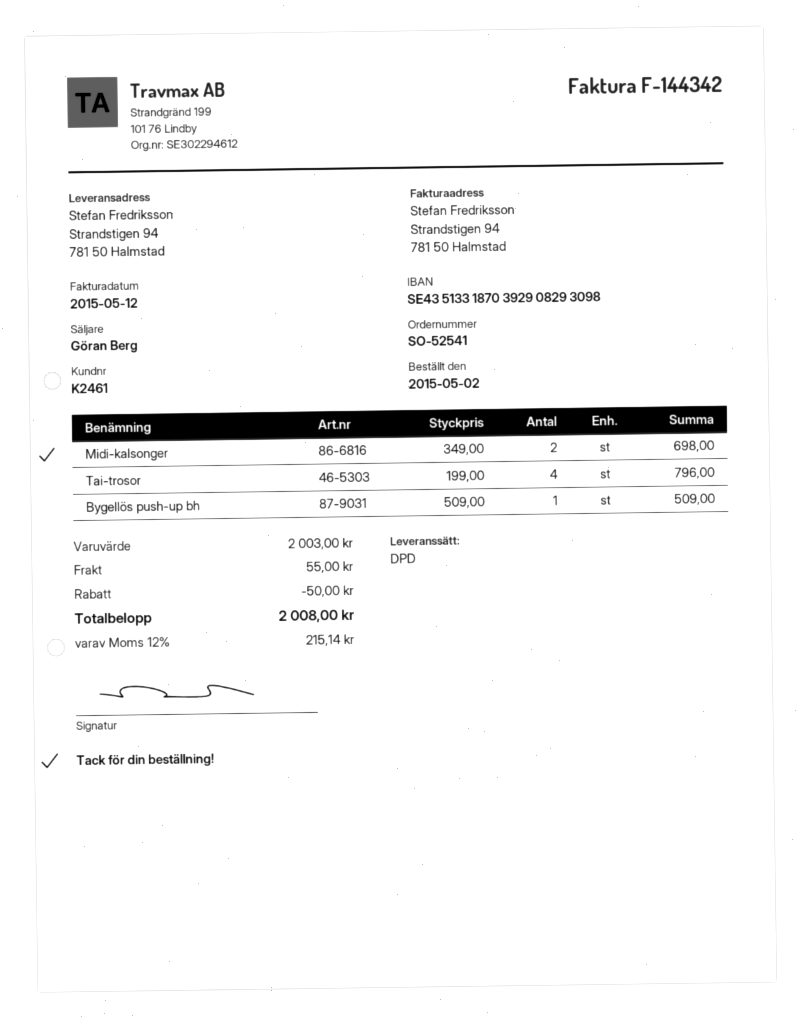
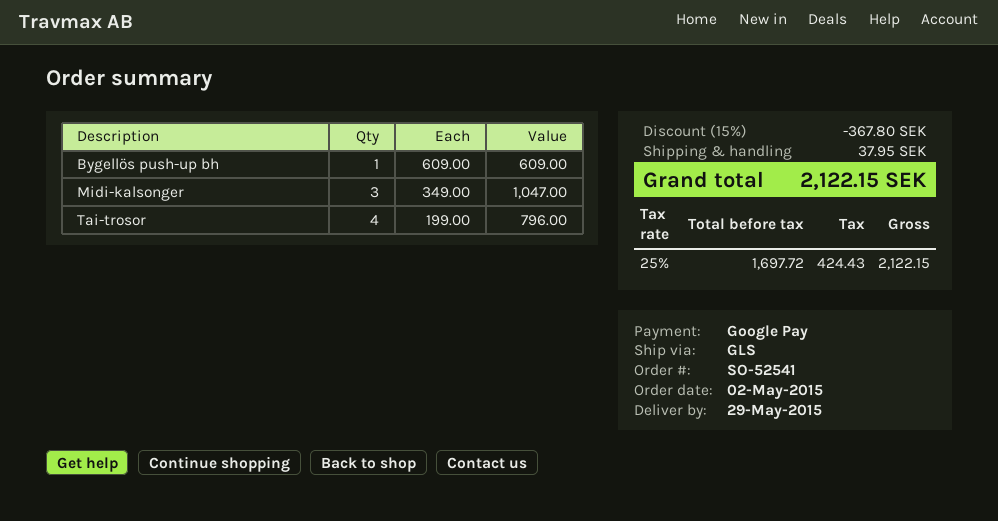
shipping method: DPD -> GLS
Midi-kalsonger: 2 x 349.00 = 698.00 -> 3 x 349.00 = 1047.00
Bygellös push-up bh: 1 x 509.00 = 509.00 -> 1 x 609.00 = 609.00
discount: 50.00 -> 367.80
shipping: 55.00 -> 37.95
tax: 12% = 215.14 -> 25% = 424.43
total: 2008.00 -> 2122.15

